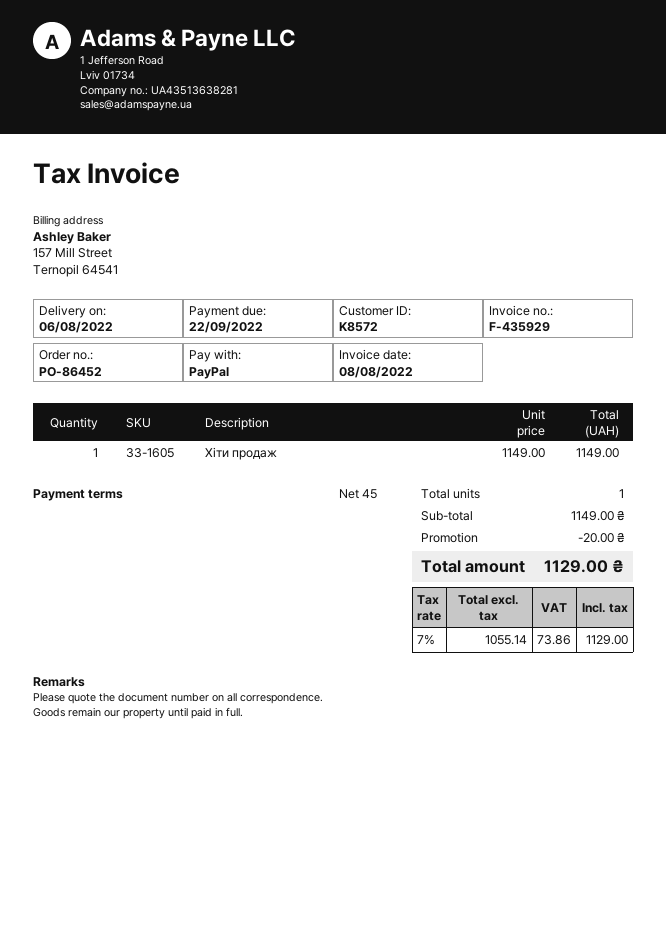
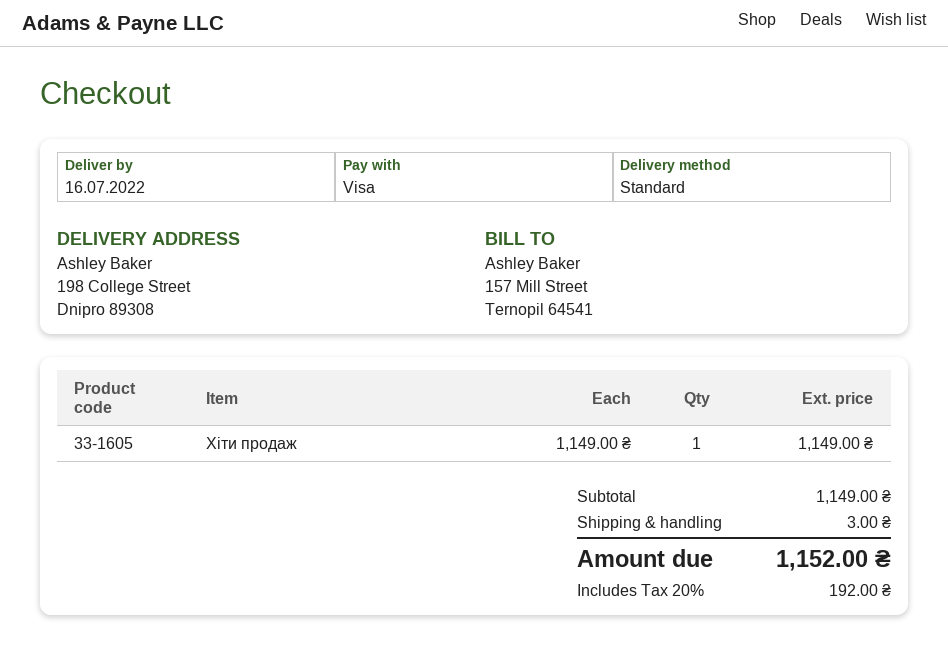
delivery date: 2022-08-06 -> 2022-07-16
payment method: PayPal -> Visa
discount: 20.00 -> none
shipping: none -> 3.00
tax: 7% = 73.86 -> 20% = 192.00
total: 1129.00 -> 1152.00

